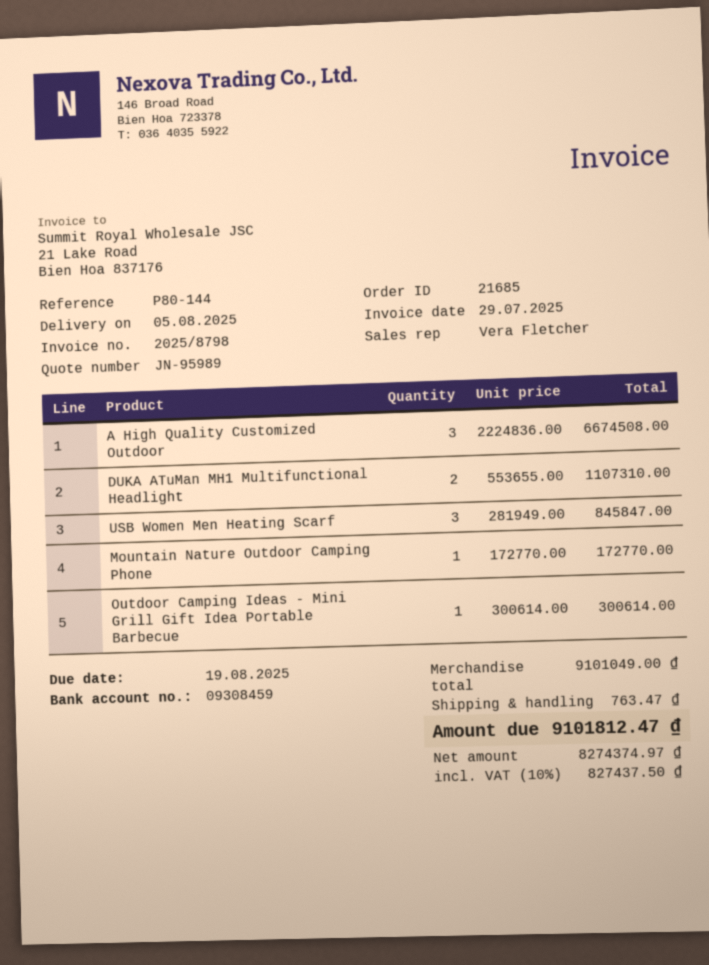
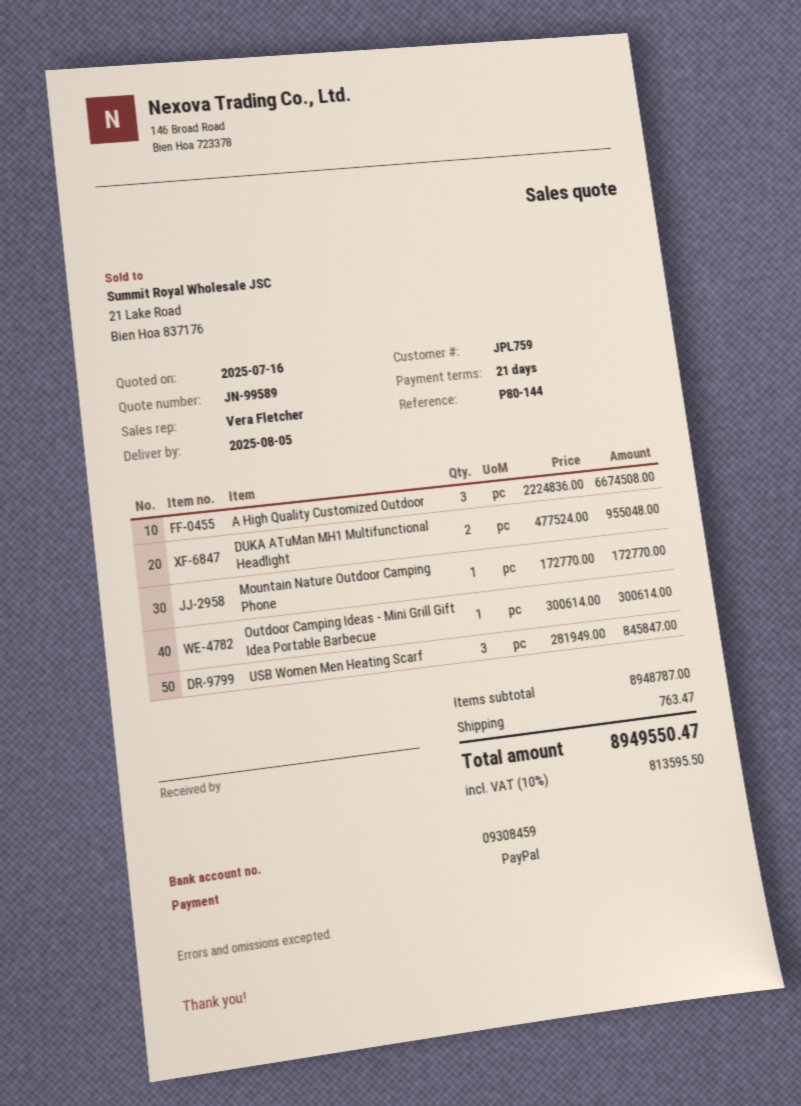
quote number: JN-95989 -> JN-99589
DUKA ATuMan MH1 Multifunctional Headlight: 2 x 553655.00 = 1107310.00 -> 2 x 477524.00 = 955048.00
subtotal: 9101049.00 -> 8948787.00
tax: 10% = 827437.50 -> 10% = 813595.50
total: 9101812.47 -> 8949550.47

